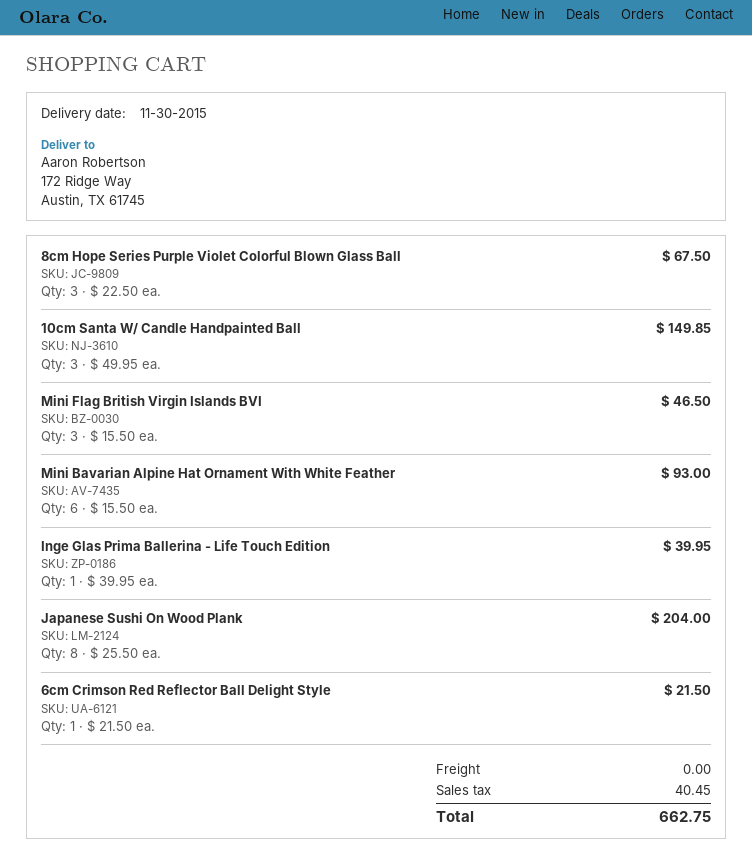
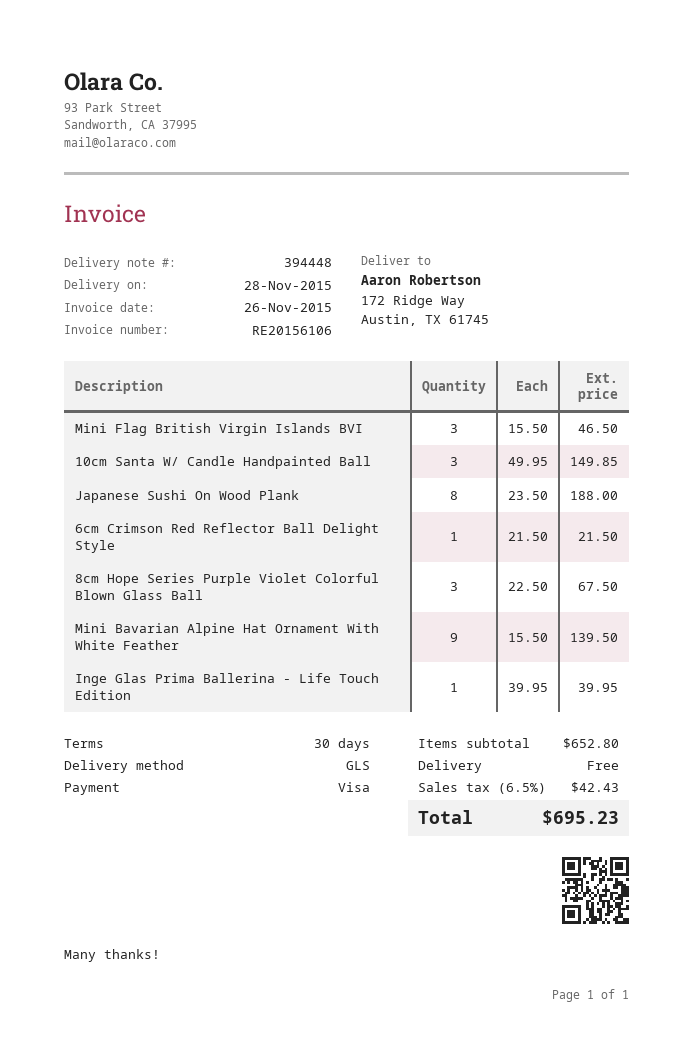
delivery date: 2015-11-30 -> 2015-11-28
Mini Bavarian Alpine Hat Ornament With White Feather: 6 x 15.50 = 93.00 -> 9 x 15.50 = 139.50
Japanese Sushi On Wood Plank: 8 x 25.50 = 204.00 -> 8 x 23.50 = 188.00
tax: 40.45 -> 42.43
total: 662.75 -> 695.23

